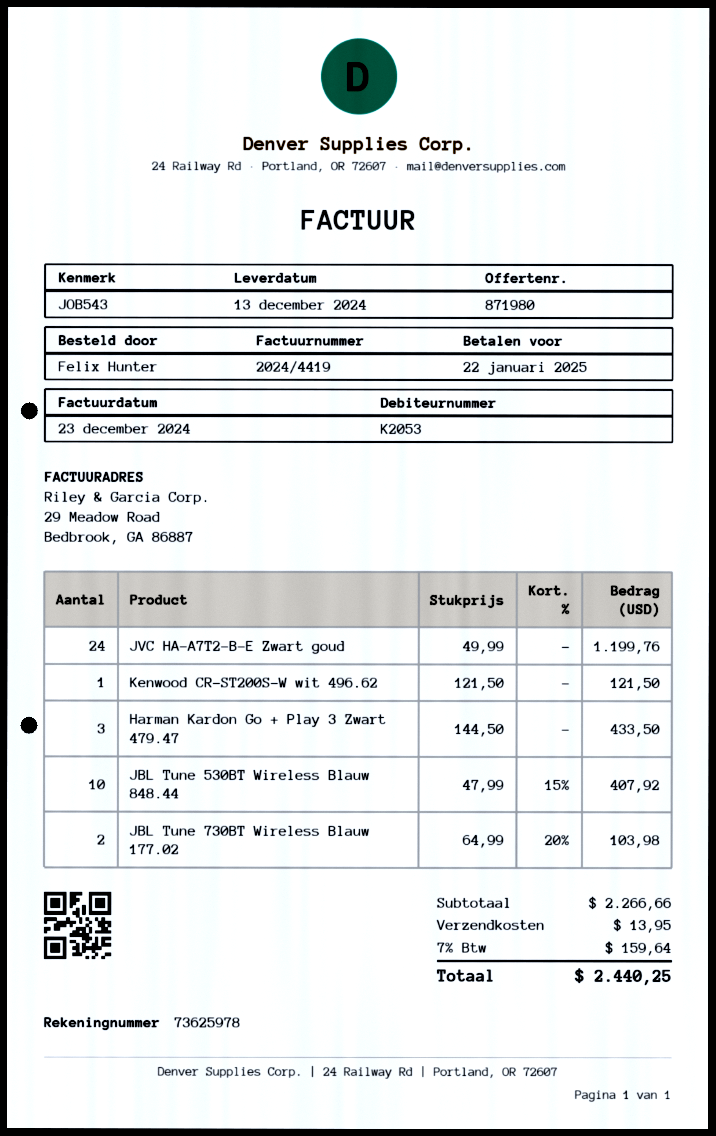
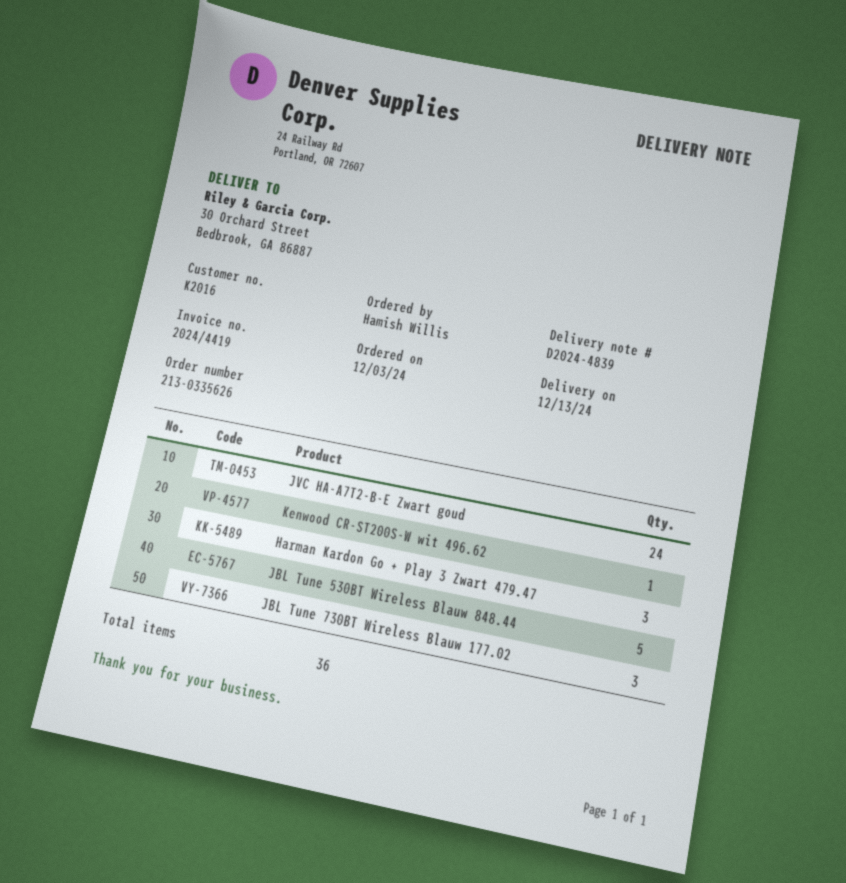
customer number: K2053 -> K2016
ordered by: Felix Hunter -> Hamish Willis
JBL Tune 530BT Wireless Blauw 848.44: 10 -> 5
JBL Tune 730BT Wireless Blauw 177.02: 2 -> 3

